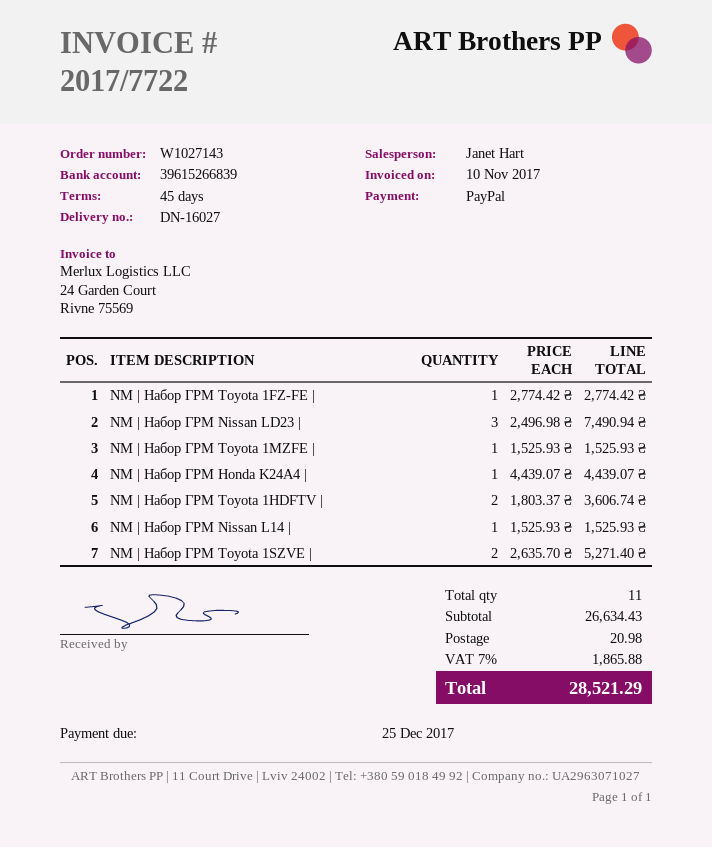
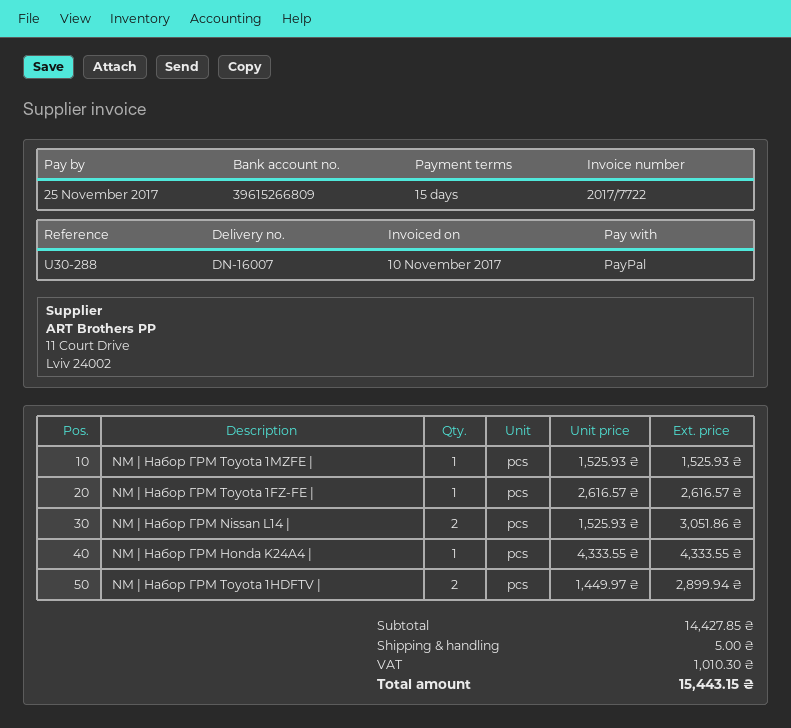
delivery note number: DN-16027 -> DN-16007
payment terms: 45 days -> 15 days
due date: 2017-12-25 -> 2017-11-25
bank account: 39615266839 -> 39615266809
NM | Набор ГРМ Toyota 1FZ-FE |: 1 x 2774.42 = 2774.42 -> 1 x 2616.57 = 2616.57
NM | Набор ГРМ Nissan LD23 |: 3 x 2496.98 = 7490.94 -> none
NM | Набор ГРМ Honda K24A4 |: 1 x 4439.07 = 4439.07 -> 1 x 4333.55 = 4333.55
NM | Набор ГРМ Toyota 1HDFTV |: 2 x 1803.37 = 3606.74 -> 2 x 1449.97 = 2899.94
NM | Набор ГРМ Nissan L14 |: 1 x 1525.93 = 1525.93 -> 2 x 1525.93 = 3051.86
NM | Набор ГРМ Toyota 1SZVE |: 2 x 2635.70 = 5271.40 -> none
subtotal: 26634.43 -> 14427.85
shipping: 20.98 -> 5.00
tax: 1865.88 -> 1010.30
total: 28521.29 -> 15443.15

